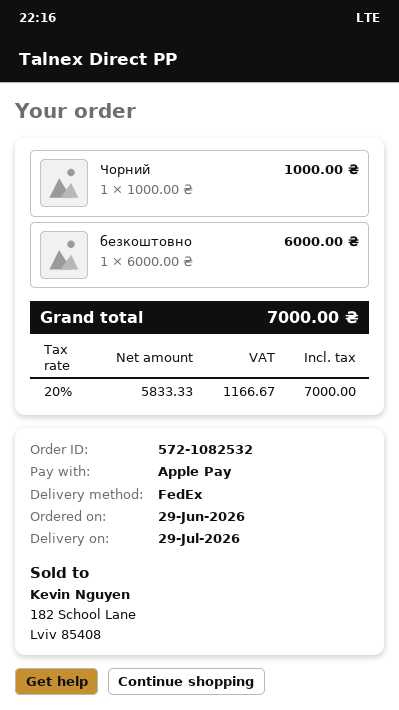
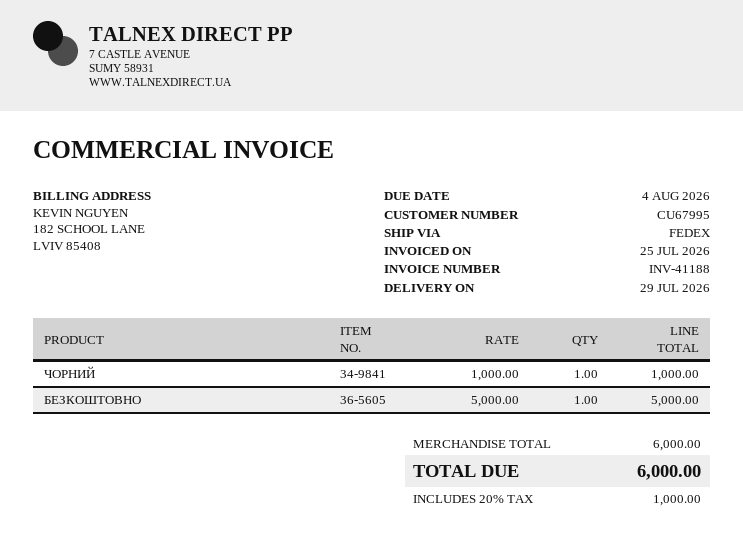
безкоштовно: 1 x 6000.00 = 6000.00 -> 1 x 5000.00 = 5000.00
tax: 20% = 1166.67 -> 20% = 1000.00
total: 7000.00 -> 6000.00

